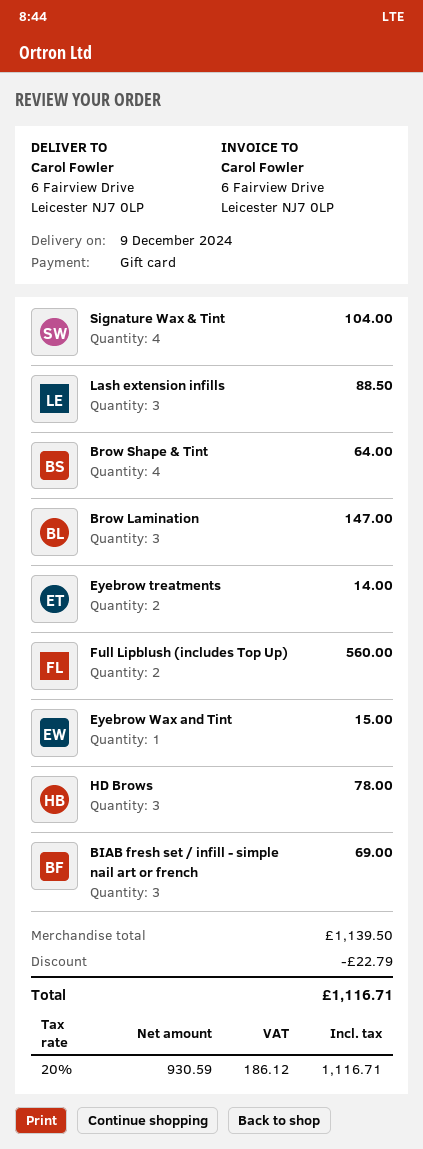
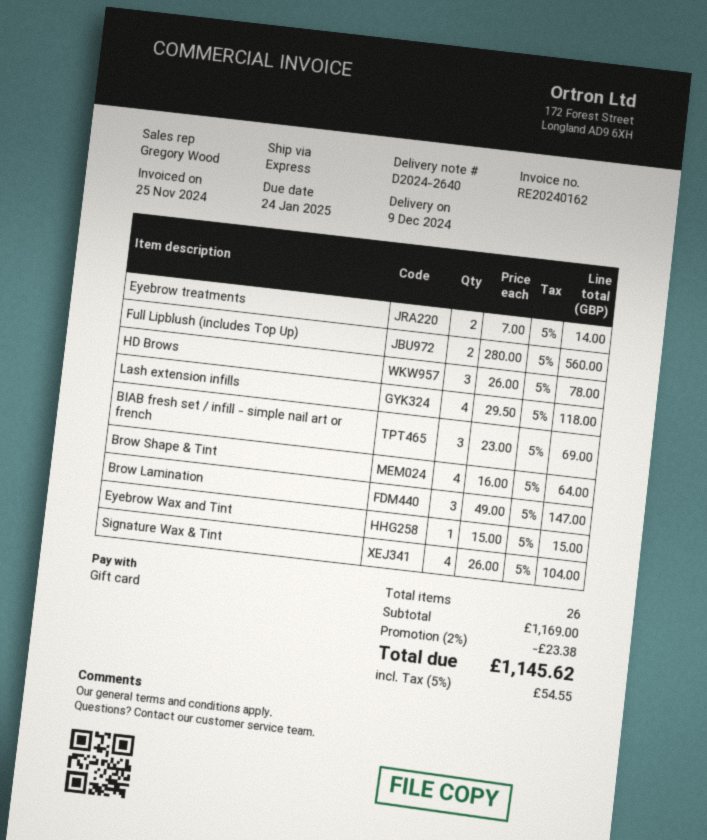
Lash extension infills: 3 for 88.50 -> 4 for 118.00
subtotal: 1139.50 -> 1169.00
discount: 22.79 -> 23.38
tax: 20% = 186.12 -> 5% = 54.55
total: 1116.71 -> 1145.62

